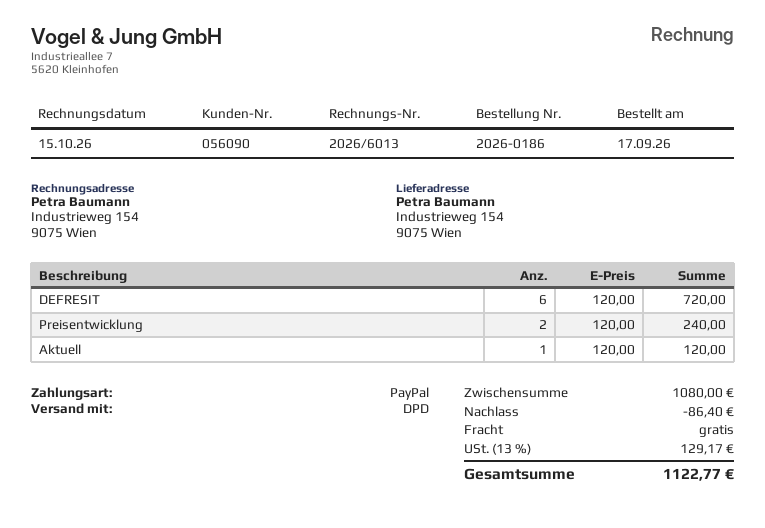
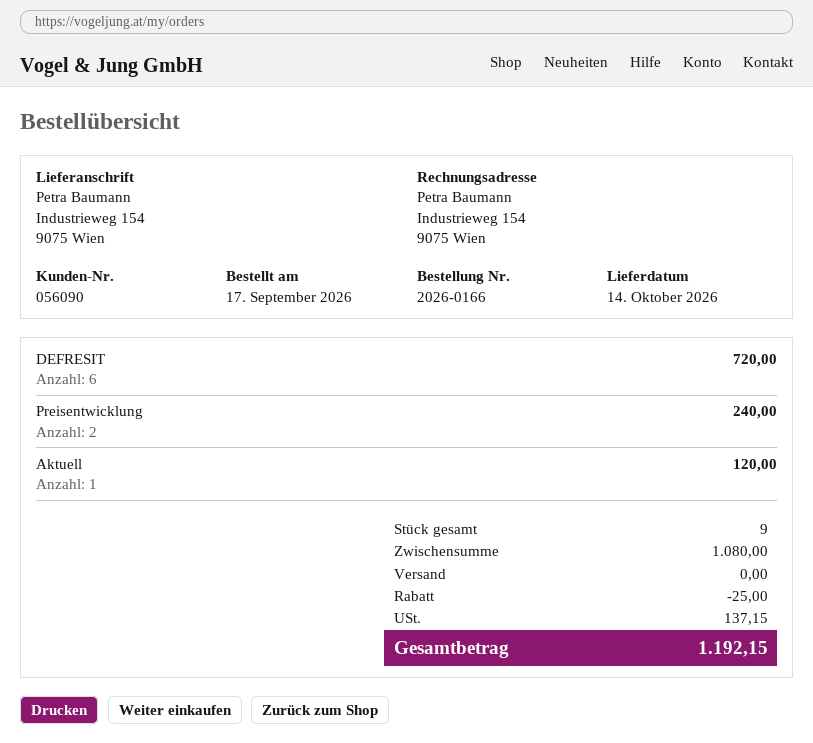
order number: 2026-0186 -> 2026-0166
discount: 86.40 -> 25.00
tax: 129.17 -> 137.15
total: 1122.77 -> 1192.15

